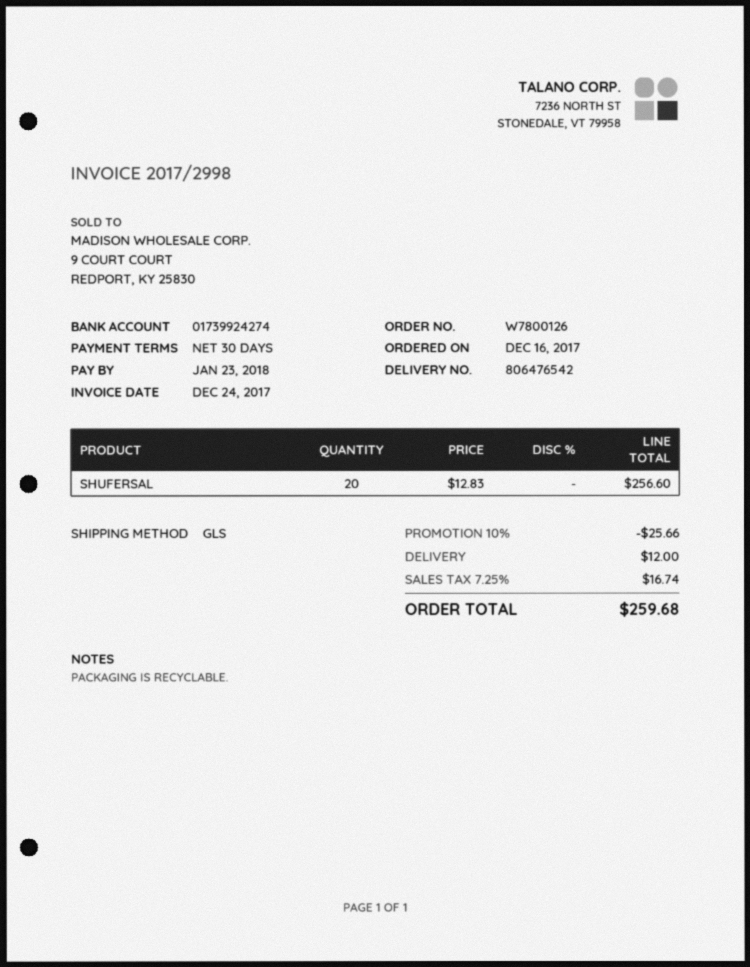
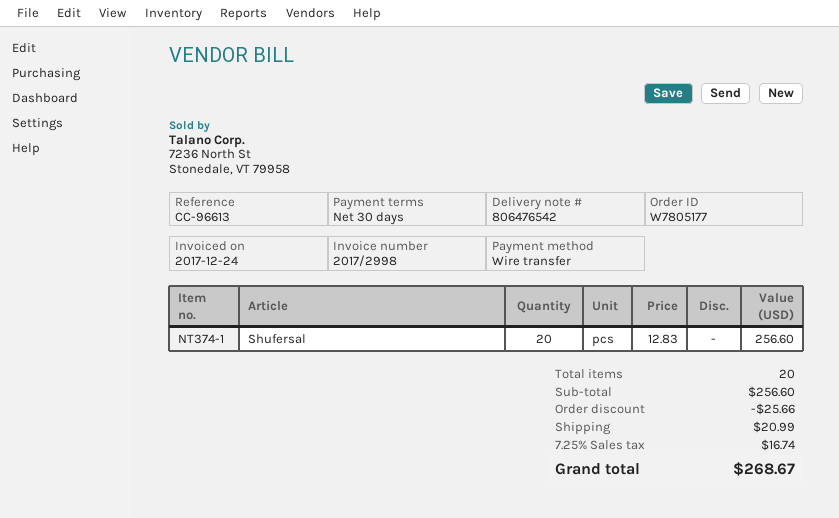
order number: W7800126 -> W7805177
shipping: 12.00 -> 20.99
total: 259.68 -> 268.67

